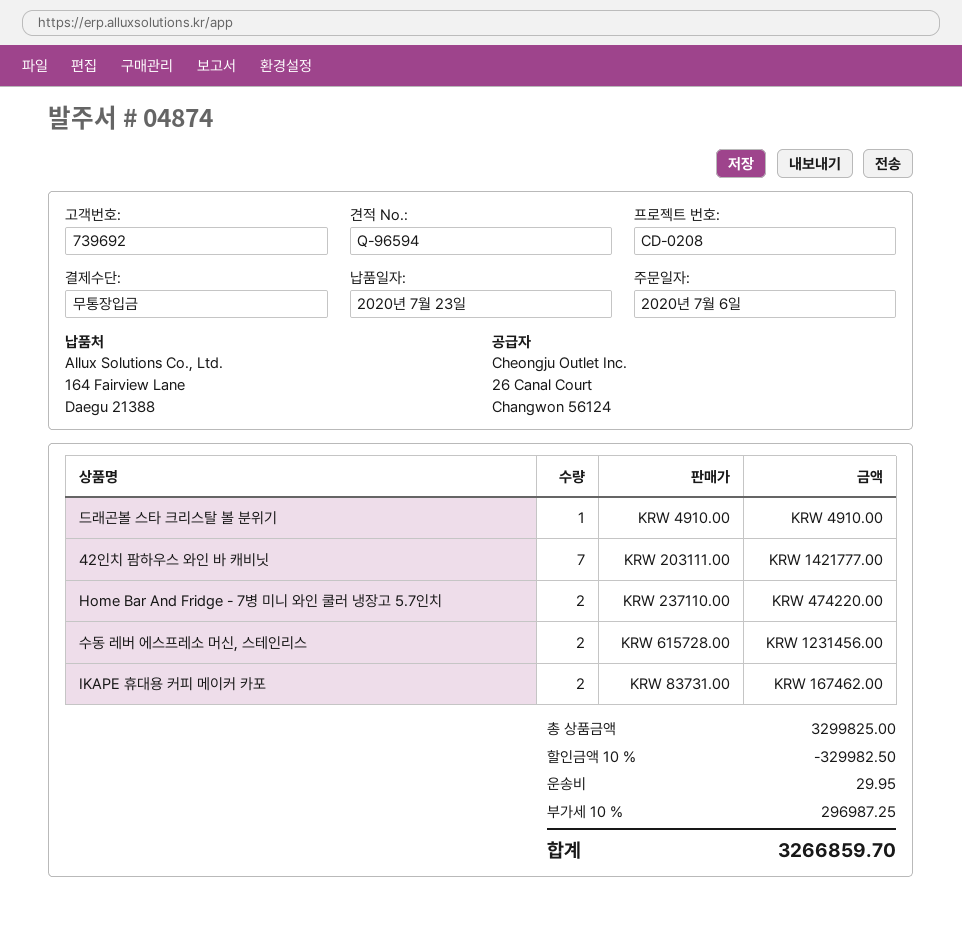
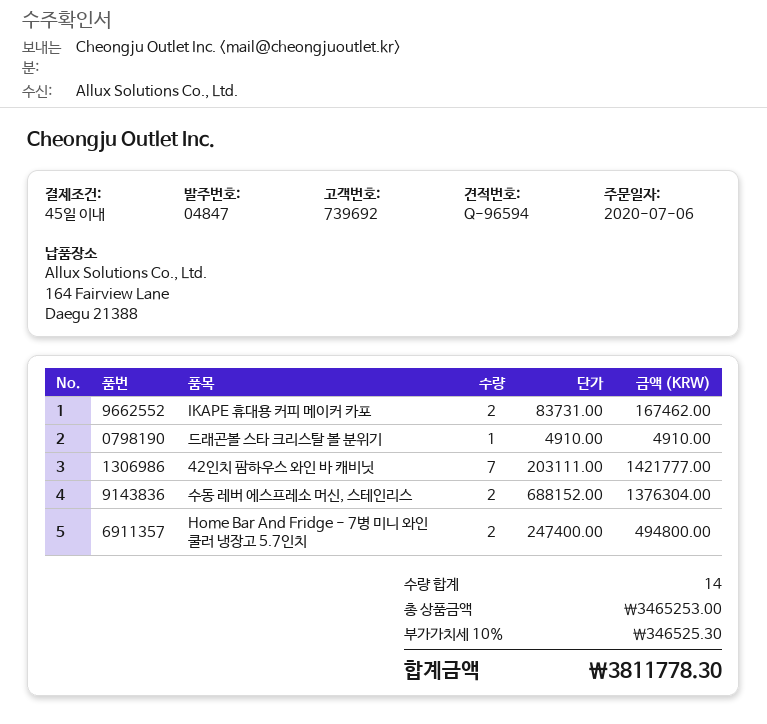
order number: 04874 -> 04847
Home Bar And Fridge - 7병 미니 와인 쿨러 냉장고 5.7인치: 2 x 237110.00 = 474220.00 -> 2 x 247400.00 = 494800.00
수동 레버 에스프레소 머신, 스테인리스: 2 x 615728.00 = 1231456.00 -> 2 x 688152.00 = 1376304.00
subtotal: 3299825.00 -> 3465253.00
discount: 10% = 329982.50 -> none
shipping: 29.95 -> none
tax: 10% = 296987.25 -> 10% = 346525.30
total: 3266859.70 -> 3811778.30

